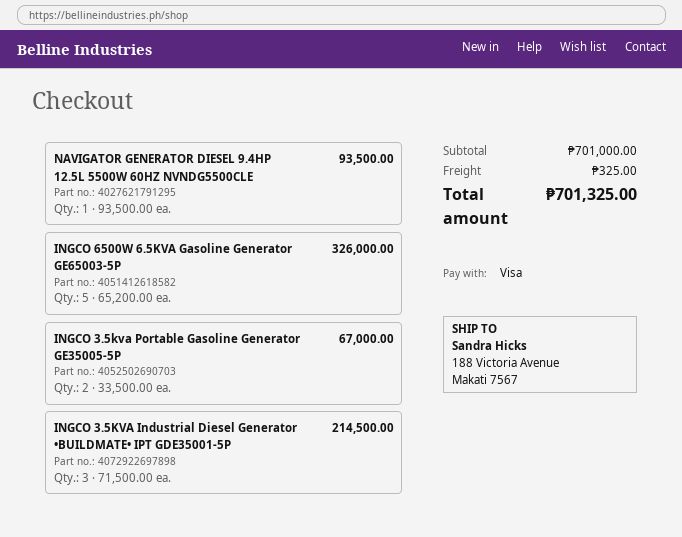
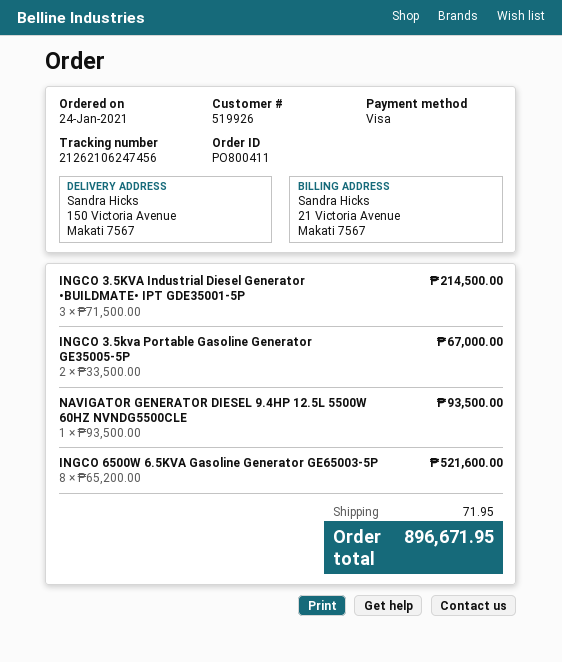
ship to: 188 Victoria Avenue, Makati 7567 -> 150 Victoria Avenue, Makati 7567
INGCO 6500W 6.5KVA Gasoline Generator GE65003-5P: 5 x 65200.00 = 326000.00 -> 8 x 65200.00 = 521600.00
shipping: 325.00 -> 71.95
total: 701325.00 -> 896671.95

